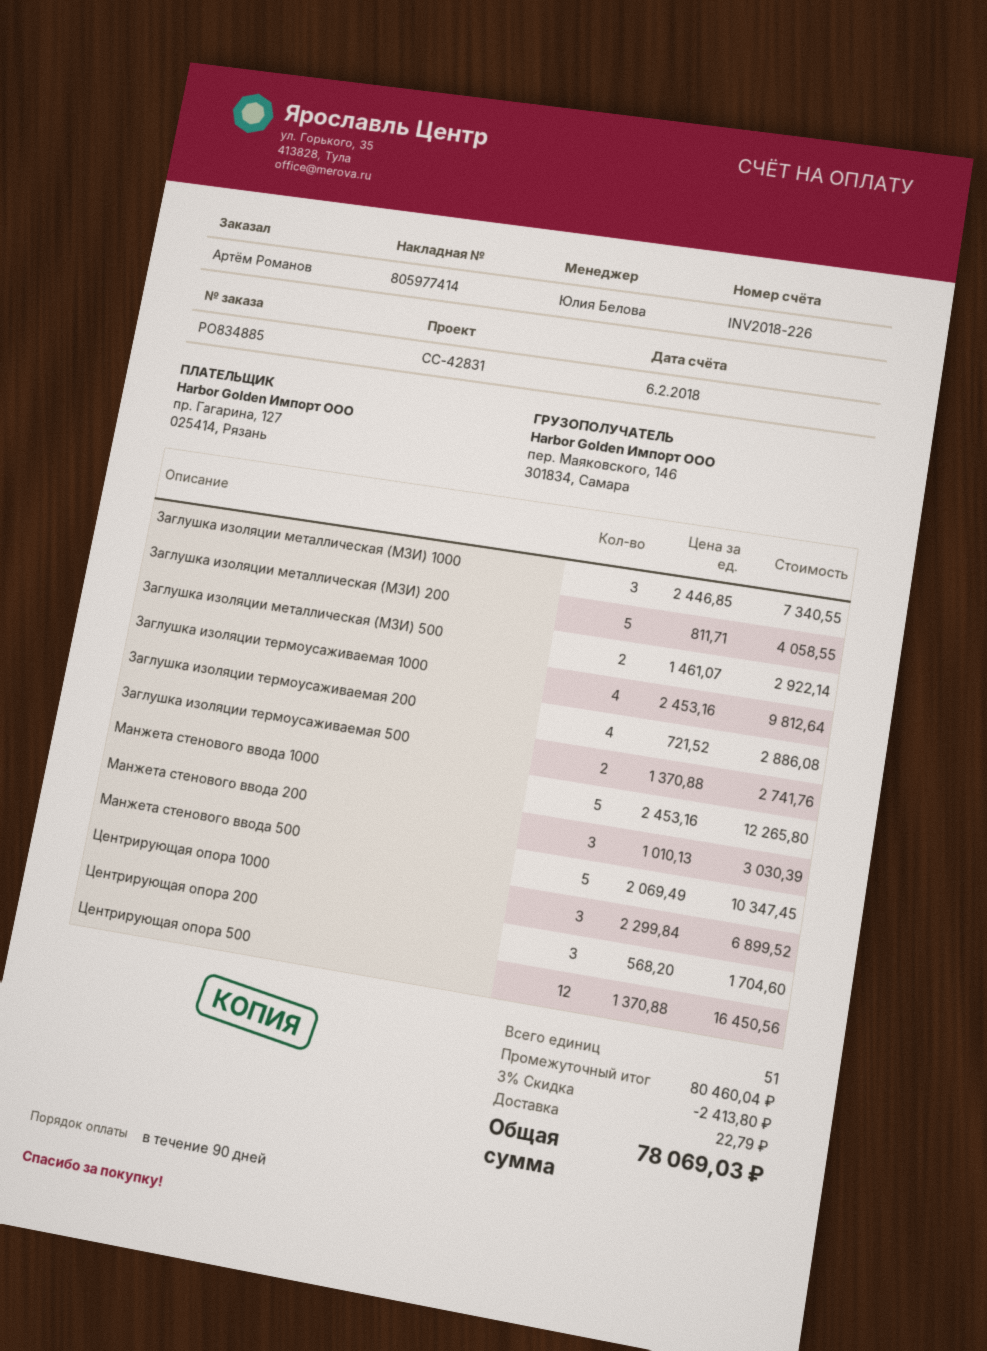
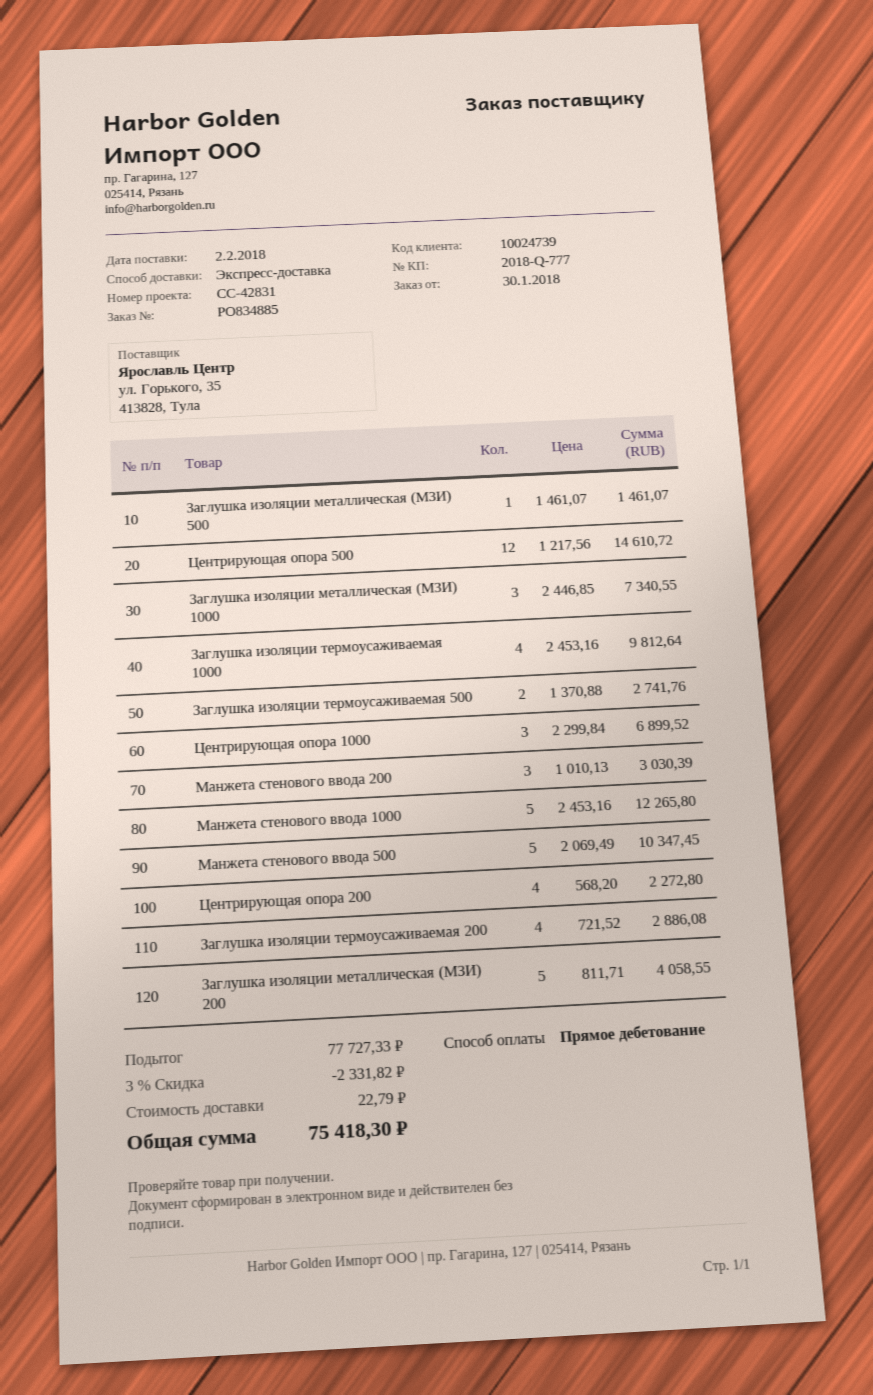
Заглушка изоляции металлическая (МЗИ) 500: 2 x 1461.07 = 2922.14 -> 1 x 1461.07 = 1461.07
Центрирующая опора 200: 3 x 568.20 = 1704.60 -> 4 x 568.20 = 2272.80
Центрирующая опора 500: 12 x 1370.88 = 16450.56 -> 12 x 1217.56 = 14610.72
subtotal: 80460.04 -> 77727.33
discount: 3% = 2413.80 -> 3% = 2331.82
total: 78069.03 -> 75418.30

